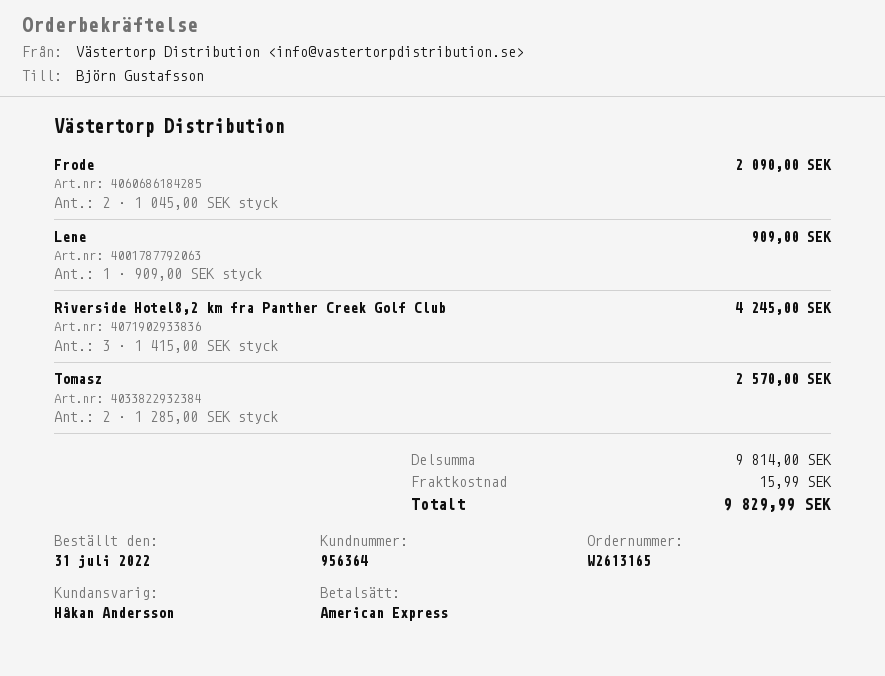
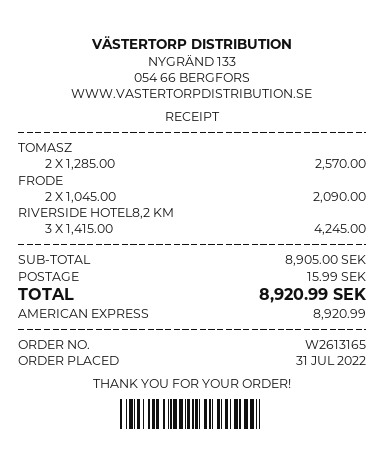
Lene: 1 x 909.00 = 909.00 -> none
subtotal: 9814.00 -> 8905.00
total: 9829.99 -> 8920.99

